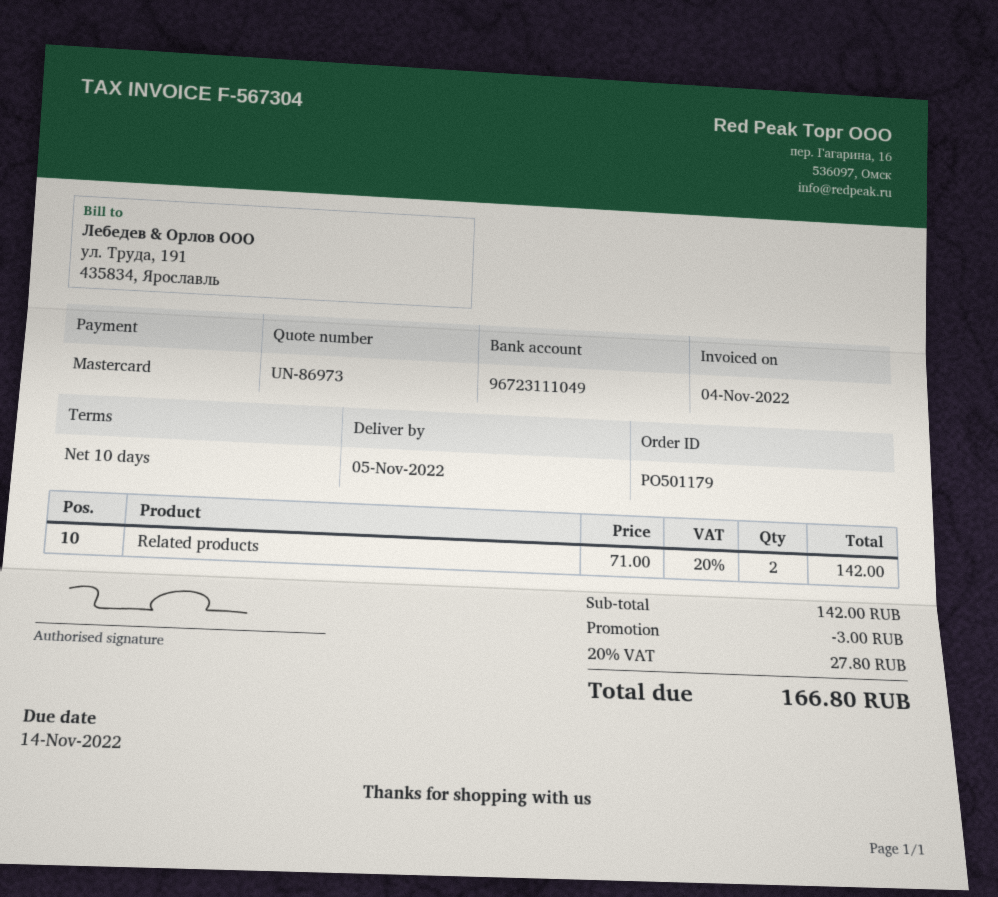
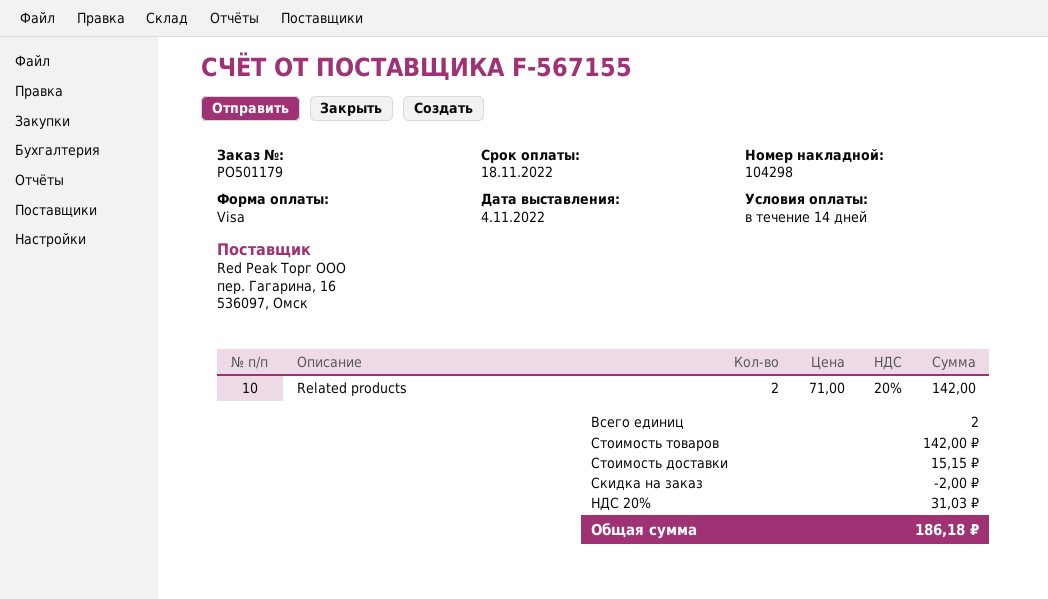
invoice number: F-567304 -> F-567155
payment terms: 10 days -> 14 days
due date: 2022-11-14 -> 2022-11-18
payment method: Mastercard -> Visa
discount: 3.00 -> 2.00
shipping: none -> 15.15
tax: 20% = 27.80 -> 20% = 31.03
total: 166.80 -> 186.18

